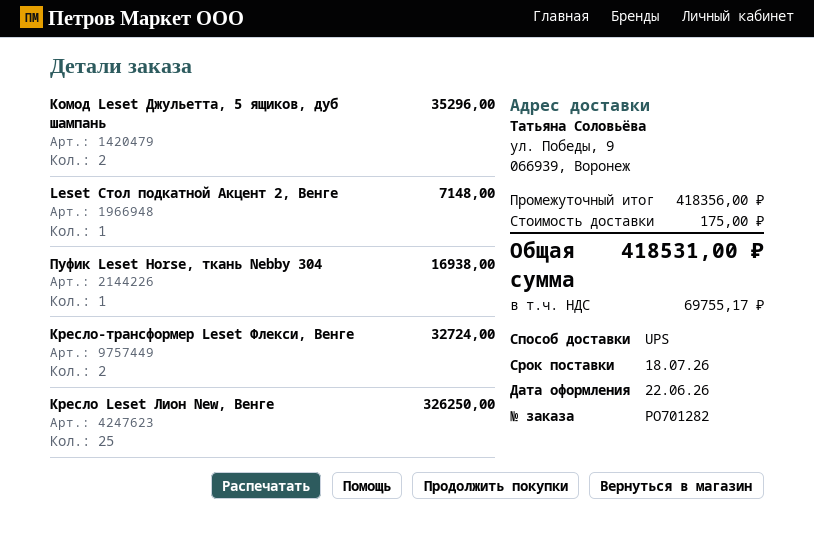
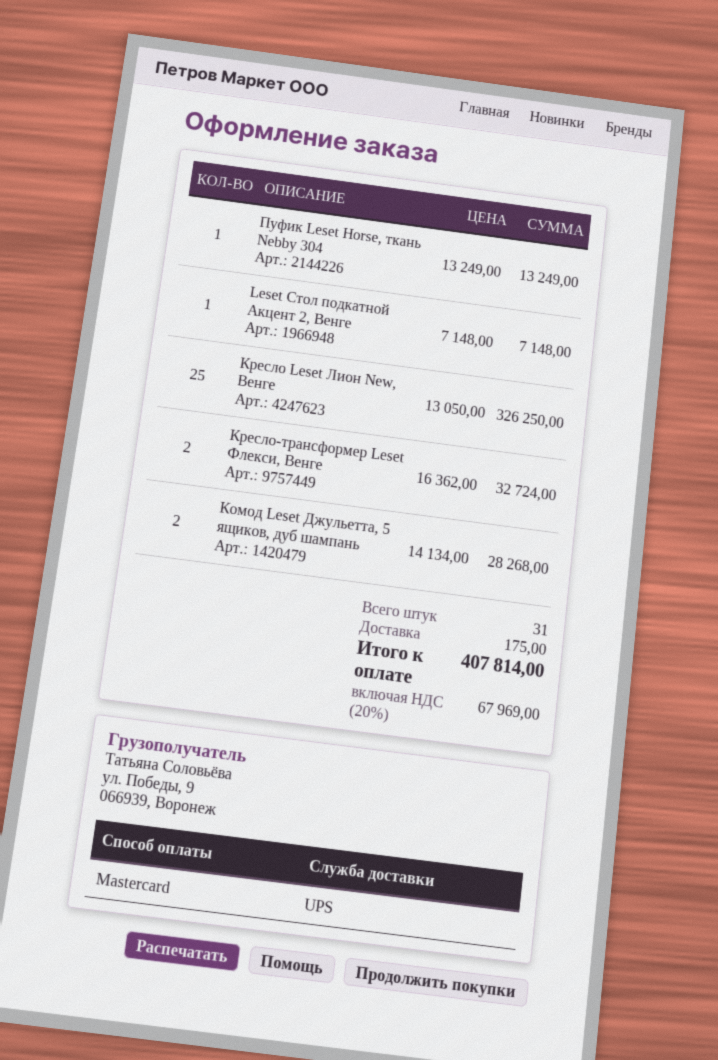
Комод Leset Джульетта, 5 ящиков, дуб шампань: 2 for 35296.00 -> 2 for 28268.00
Пуфик Leset Horse, ткань Nebby 304: 1 for 16938.00 -> 1 for 13249.00
tax: 69755.17 -> 67969.00
total: 418531.00 -> 407814.00

